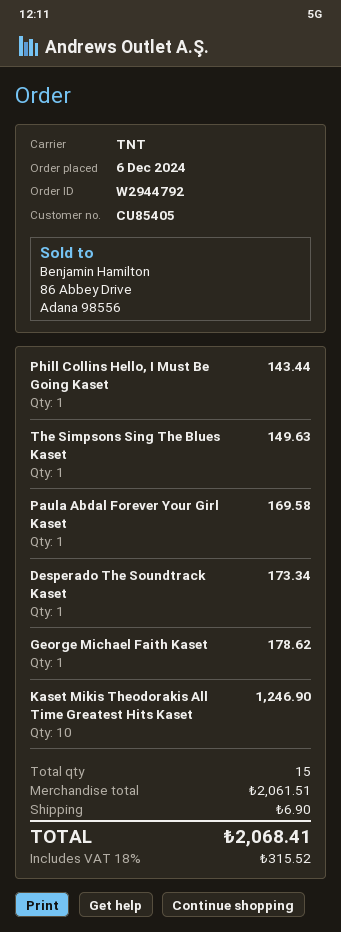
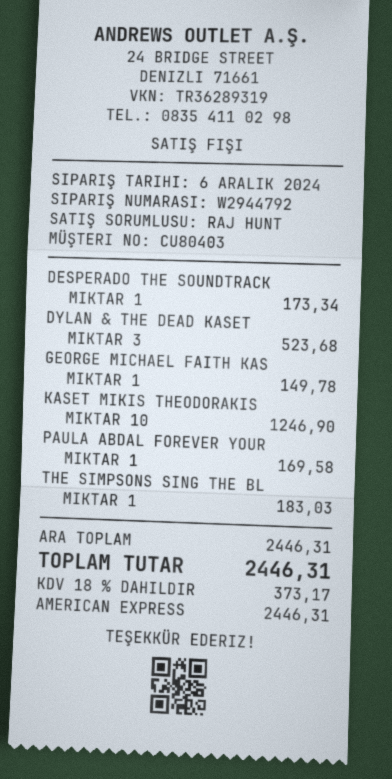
customer number: CU85405 -> CU80403
Phill Collins Hello, I Must Be Going Kaset: 1 for 143.44 -> none
The Simpsons Sing The Blues Kaset: 1 for 149.63 -> 1 for 183.03
George Michael Faith Kaset: 1 for 178.62 -> 1 for 149.78
DYLAN & THE DEAD KASET: none -> 3 for 523.68
subtotal: 2061.51 -> 2446.31
shipping: 6.90 -> none
tax: 18% = 315.52 -> 18% = 373.17
total: 2068.41 -> 2446.31

